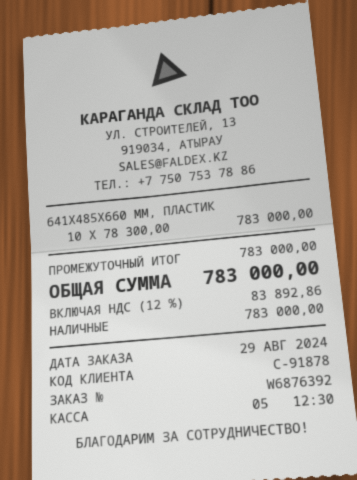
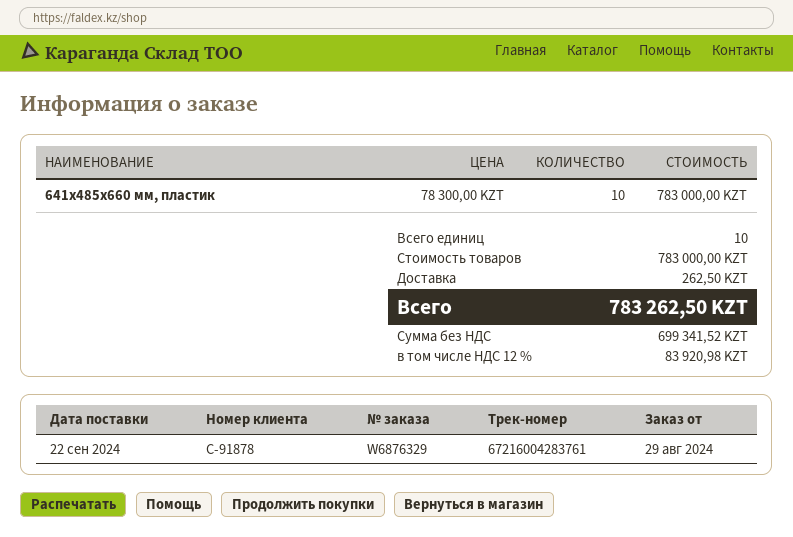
order number: W6876392 -> W6876329
shipping: none -> 262.50
tax: 12% = 83892.86 -> 12% = 83920.98
total: 783000.00 -> 783262.50

